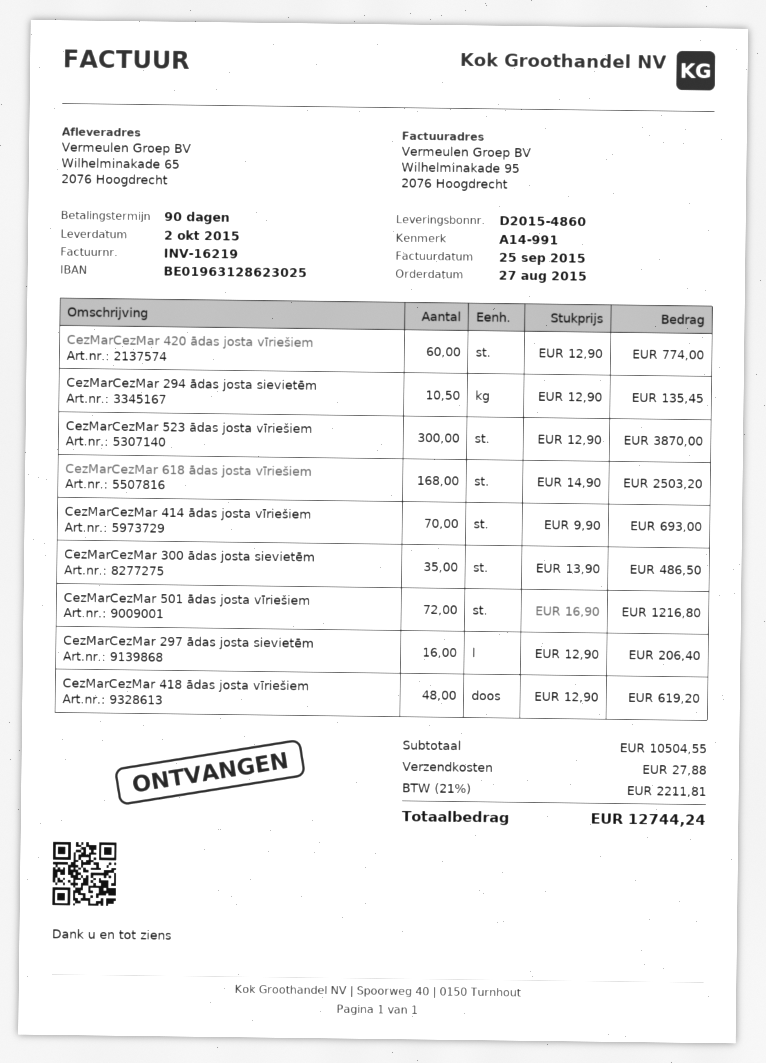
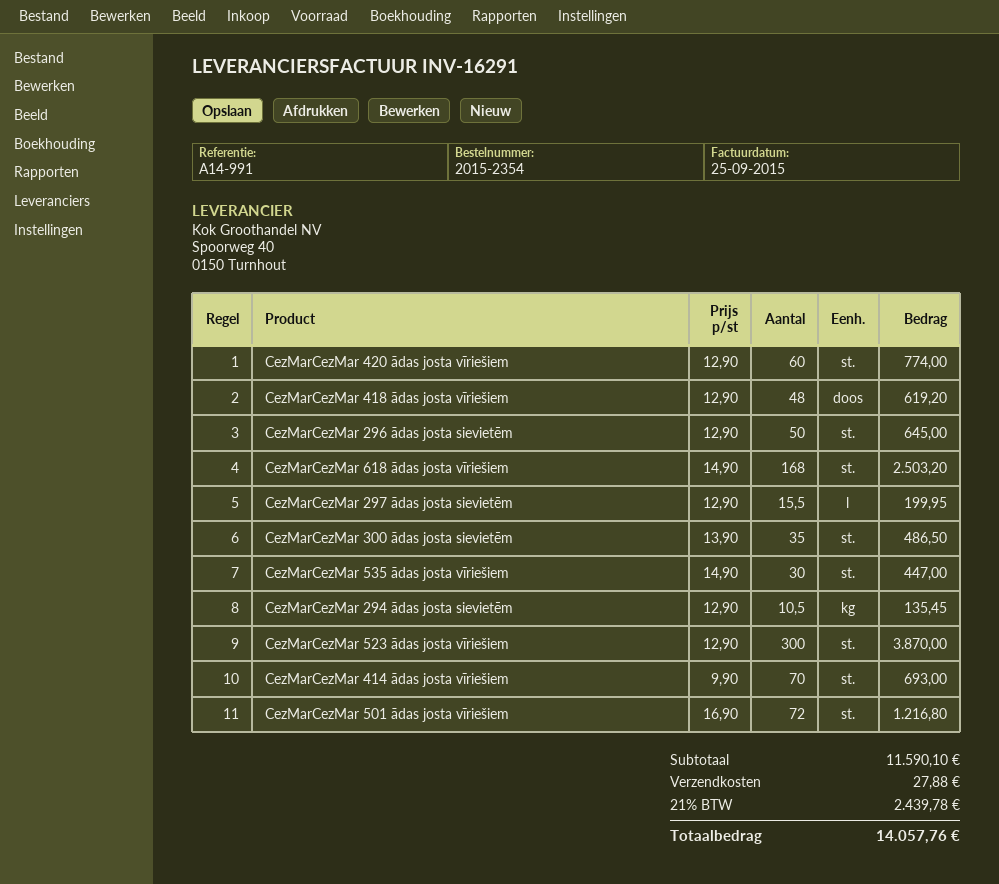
invoice number: INV-16219 -> INV-16291
CezMarCezMar 297 ādas josta sievietēm: 16 x 12.90 = 206.40 -> 15.5 x 12.90 = 199.95
CezMarCezMar 296 ādas josta sievietēm: none -> 50 x 12.90 = 645.00
CezMarCezMar 535 ādas josta vīriešiem: none -> 30 x 14.90 = 447.00
subtotal: 10504.55 -> 11590.10
tax: 21% = 2211.81 -> 21% = 2439.78
total: 12744.24 -> 14057.76

